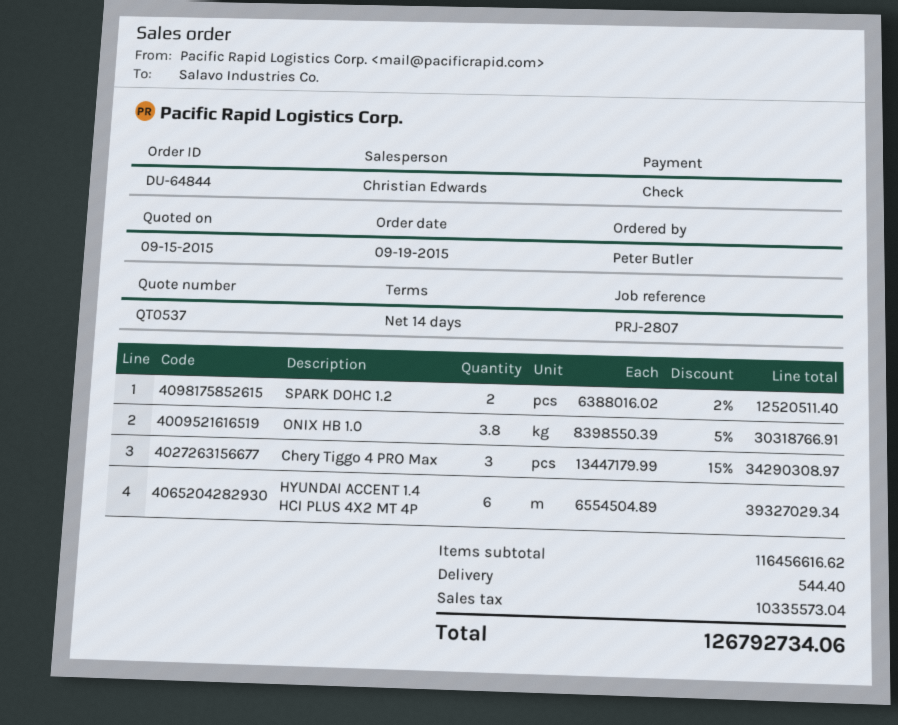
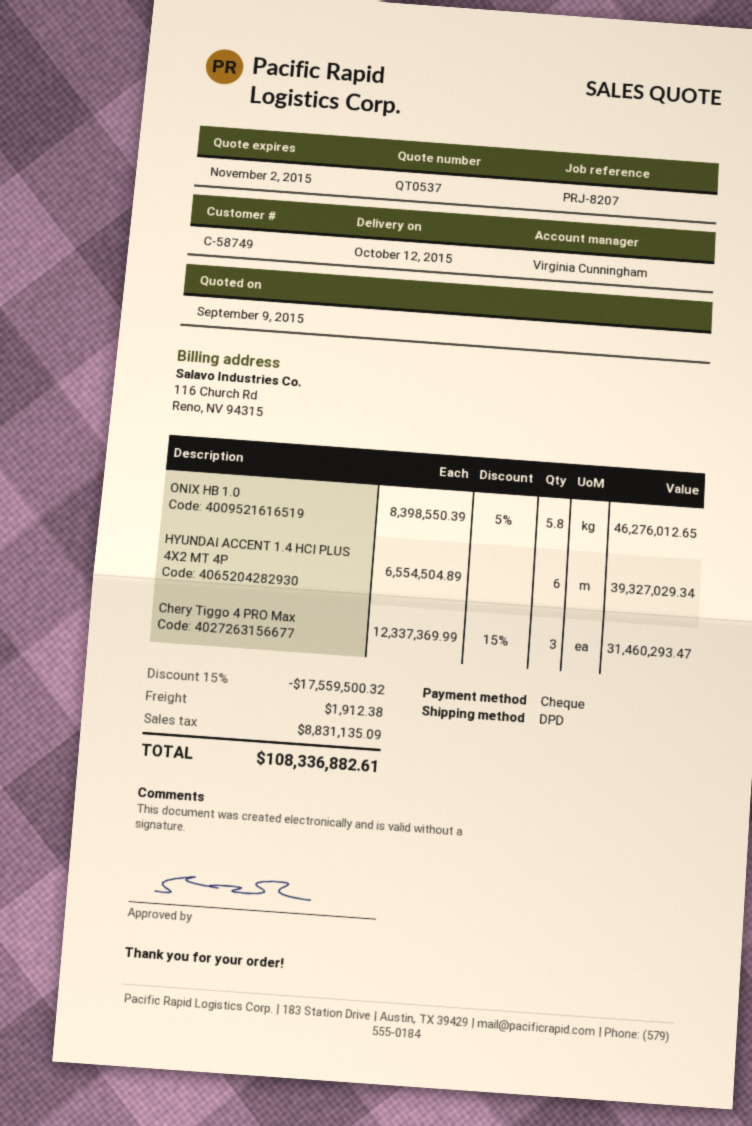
quote date: 2015-09-15 -> 2015-09-09
reference: PRJ-2807 -> PRJ-8207
sales rep: Christian Edwards -> Virginia Cunningham
SPARK DOHC 1.2: 2 x 6388016.02 - 2% = 12520511.40 -> none
ONIX HB 1.0: 3.8 x 8398550.39 - 5% = 30318766.91 -> 5.8 x 8398550.39 - 5% = 46276012.65
Chery Tiggo 4 PRO Max: 3 x 13447179.99 - 15% = 34290308.97 -> 3 x 12337369.99 - 15% = 31460293.47
discount: none -> 15% = 17559500.32
shipping: 544.40 -> 1912.38
tax: 10335573.04 -> 8831135.09
total: 126792734.06 -> 108336882.61

